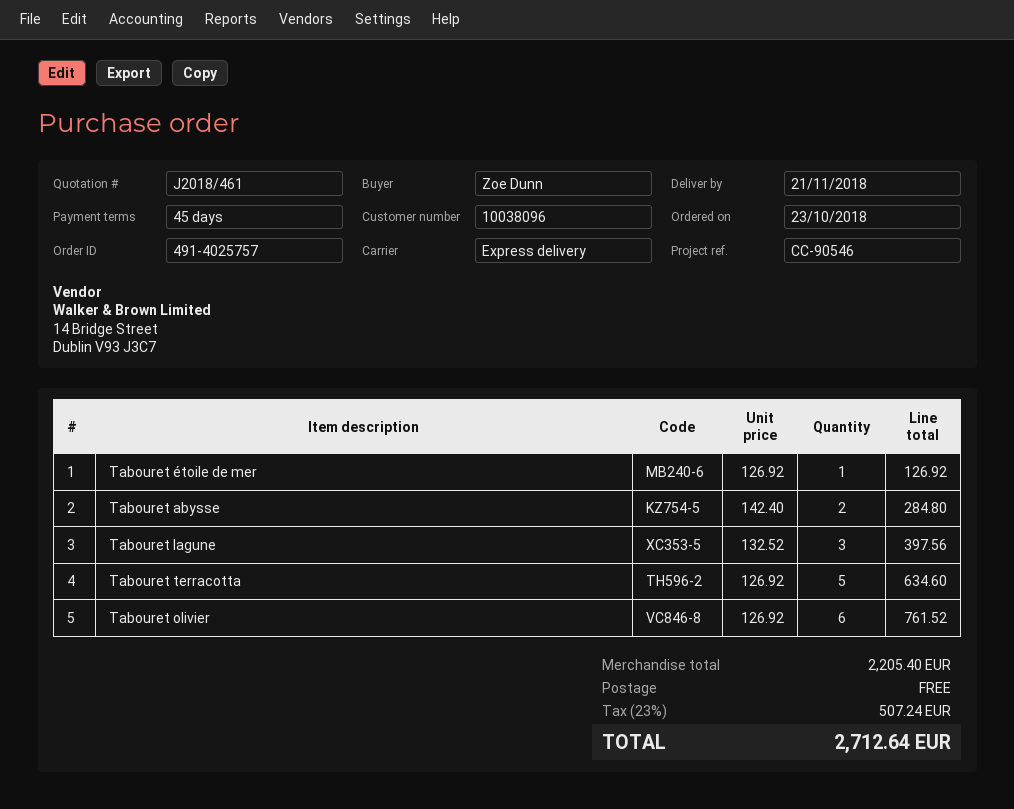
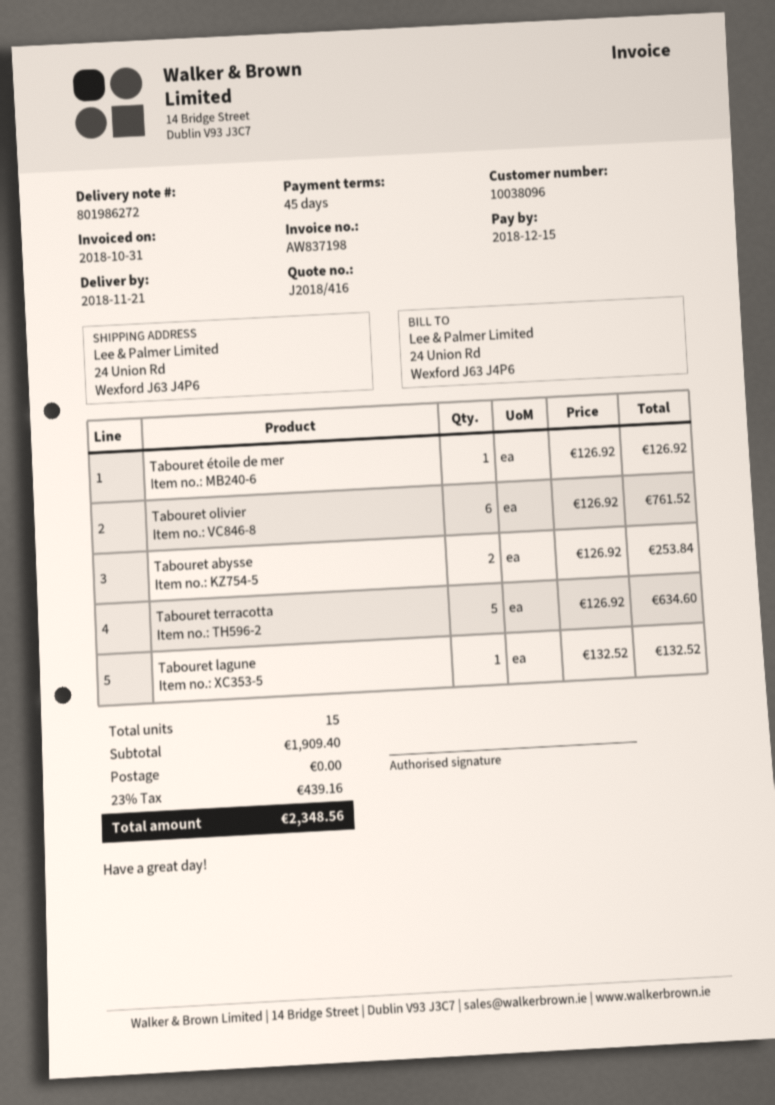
quote number: J2018/461 -> J2018/416
Tabouret abysse: 2 x 142.40 = 284.80 -> 2 x 126.92 = 253.84
Tabouret lagune: 3 x 132.52 = 397.56 -> 1 x 132.52 = 132.52
subtotal: 2205.40 -> 1909.40
tax: 23% = 507.24 -> 23% = 439.16
total: 2712.64 -> 2348.56

